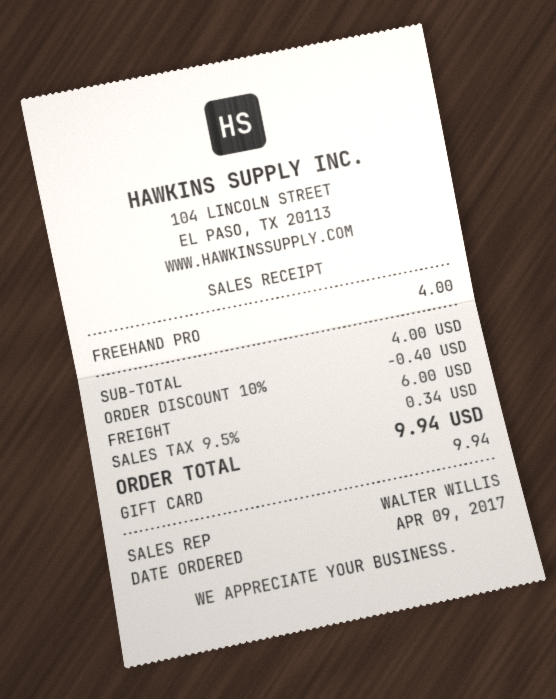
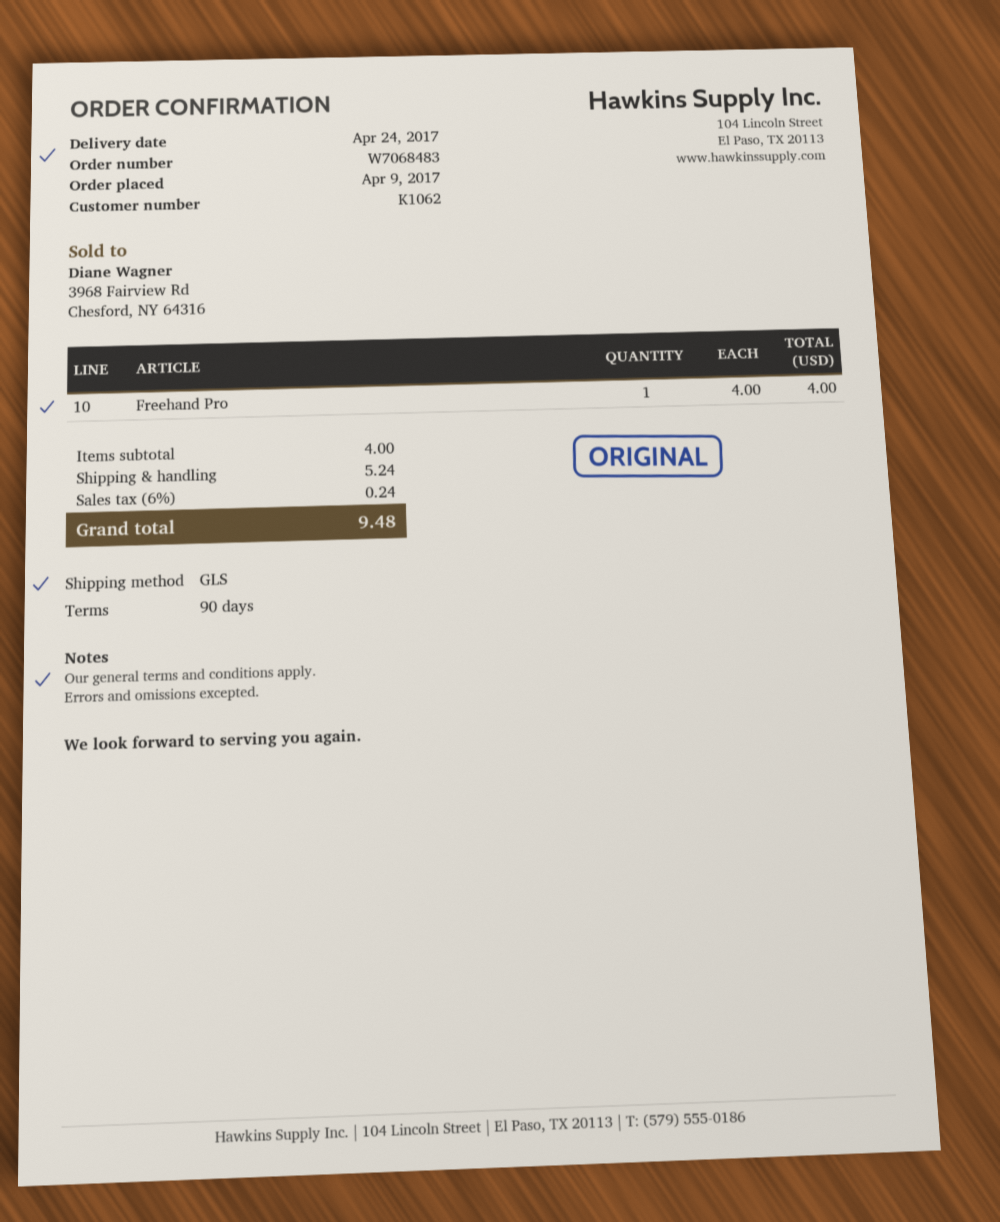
discount: 10% = 0.40 -> none
shipping: 6.00 -> 5.24
tax: 9.5% = 0.34 -> 6% = 0.24
total: 9.94 -> 9.48

